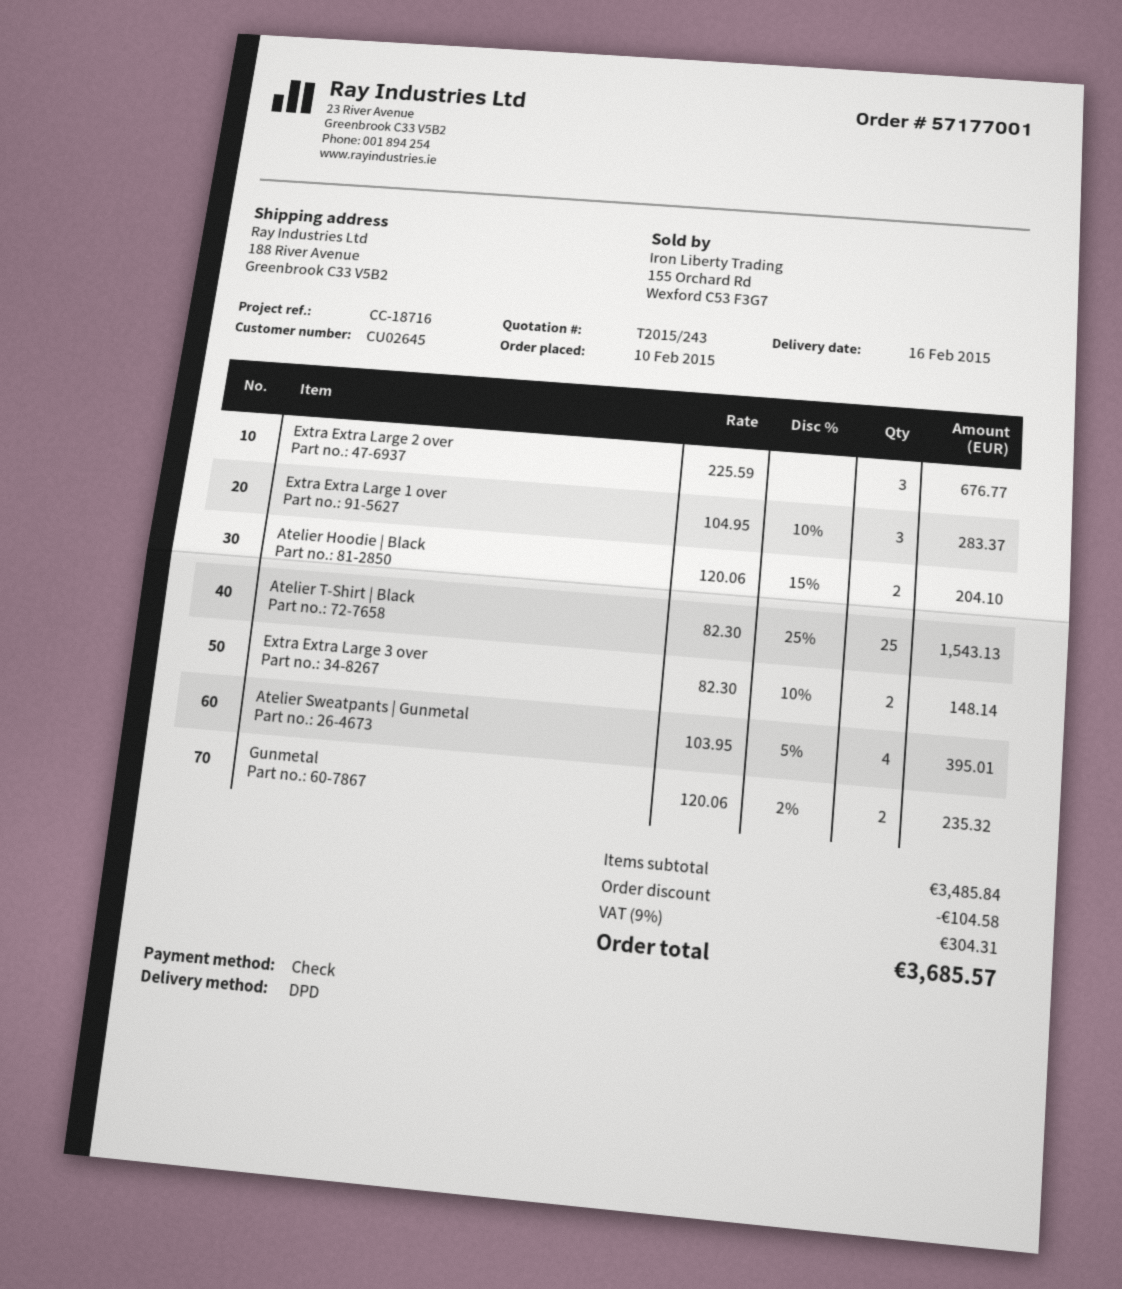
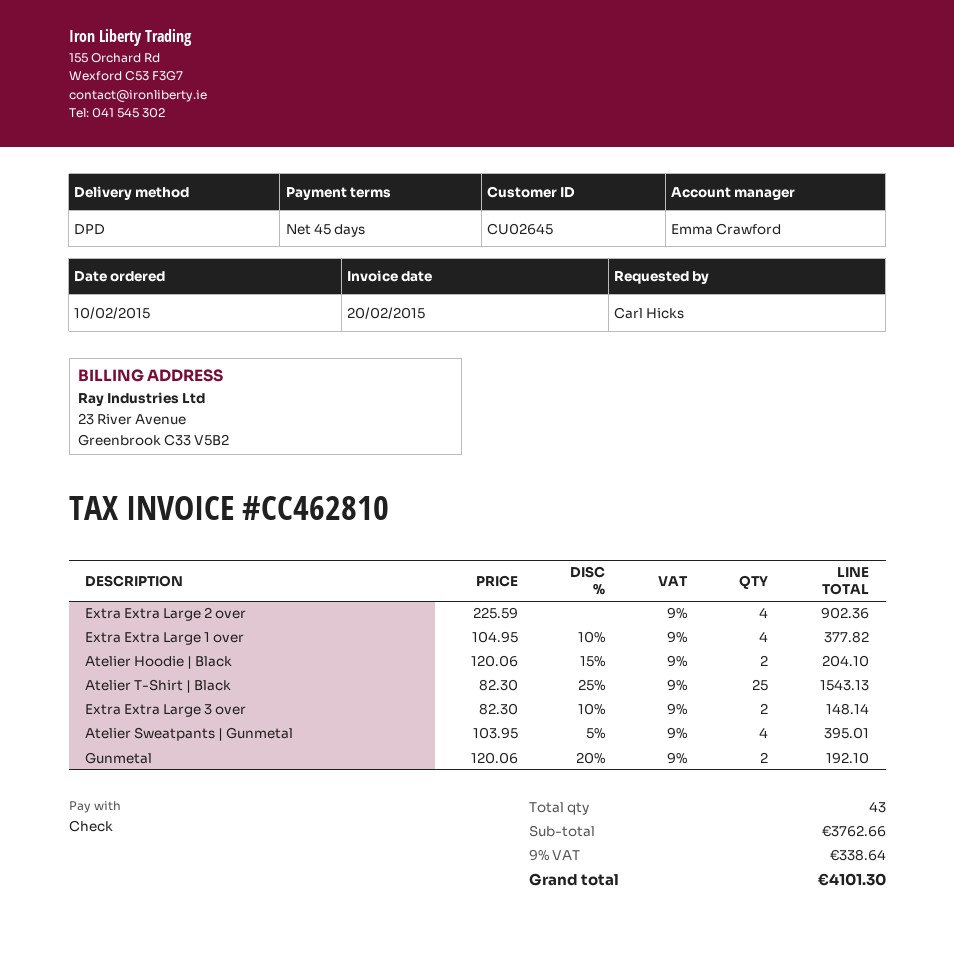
Extra Extra Large 2 over: 3 x 225.59 = 676.77 -> 4 x 225.59 = 902.36
Extra Extra Large 1 over: 3 x 104.95 - 10% = 283.37 -> 4 x 104.95 - 10% = 377.82
Gunmetal: 2 x 120.06 - 2% = 235.32 -> 2 x 120.06 - 20% = 192.10
subtotal: 3485.84 -> 3762.66
discount: 104.58 -> none
tax: 9% = 304.31 -> 9% = 338.64
total: 3685.57 -> 4101.30

